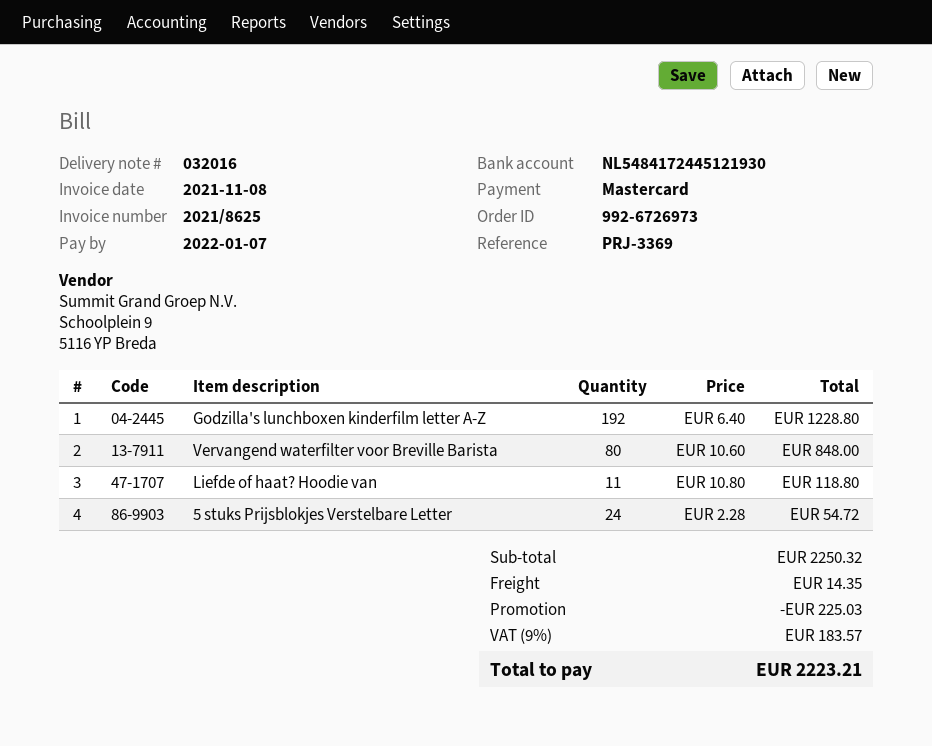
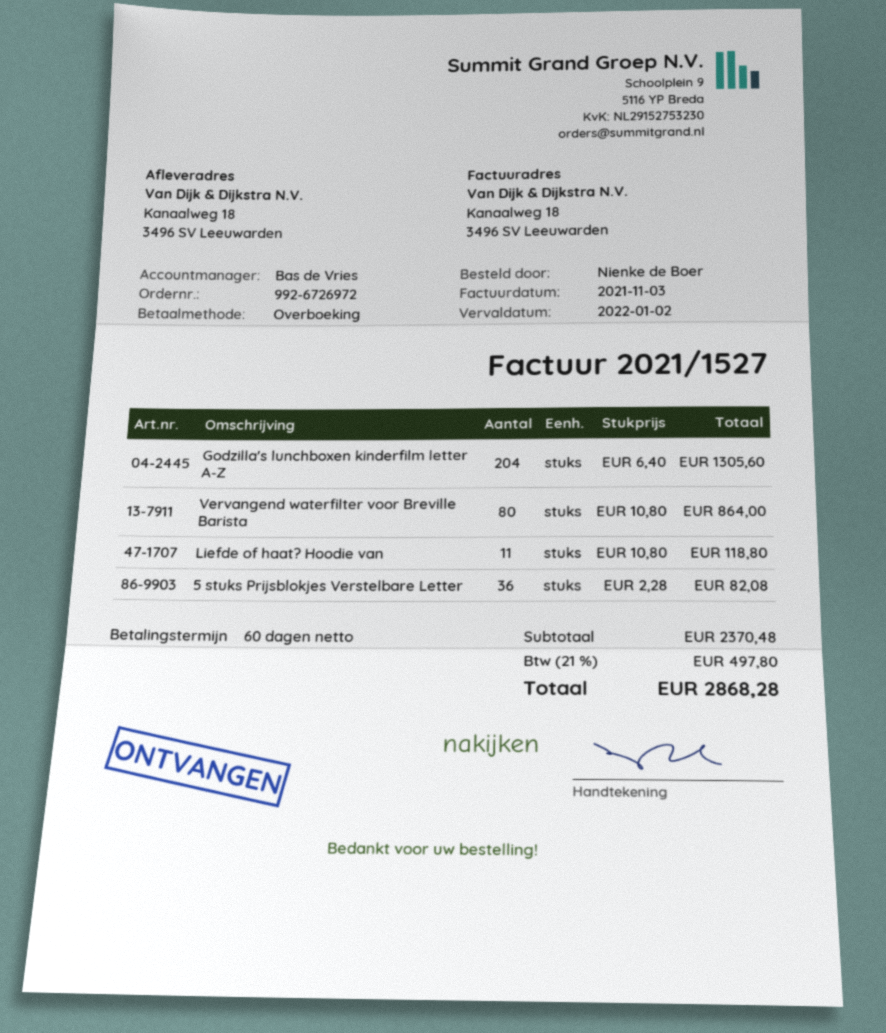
order number: 992-6726973 -> 992-6726972
invoice number: 2021/8625 -> 2021/1527
invoice date: 2021-11-08 -> 2021-11-03
due date: 2022-01-07 -> 2022-01-02
payment method: Mastercard -> bank transfer
Godzilla's lunchboxen kinderfilm letter A-Z: 192 x 6.40 = 1228.80 -> 204 x 6.40 = 1305.60
Vervangend waterfilter voor Breville Barista: 80 x 10.60 = 848.00 -> 80 x 10.80 = 864.00
5 stuks Prijsblokjes Verstelbare Letter: 24 x 2.28 = 54.72 -> 36 x 2.28 = 82.08
subtotal: 2250.32 -> 2370.48
discount: 225.03 -> none
shipping: 14.35 -> none
tax: 9% = 183.57 -> 21% = 497.80
total: 2223.21 -> 2868.28

